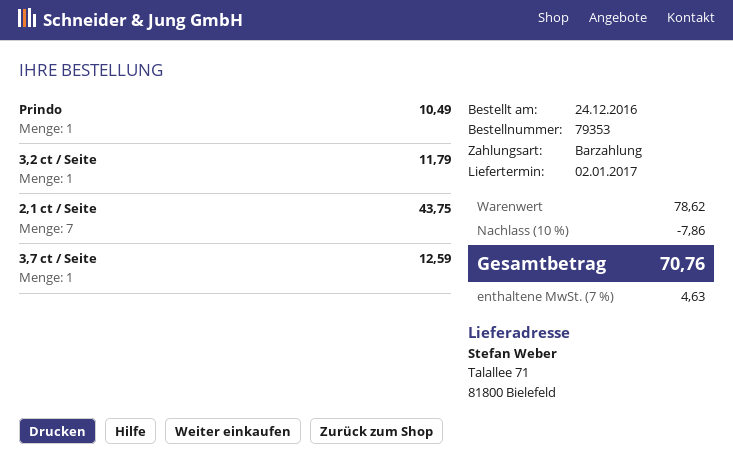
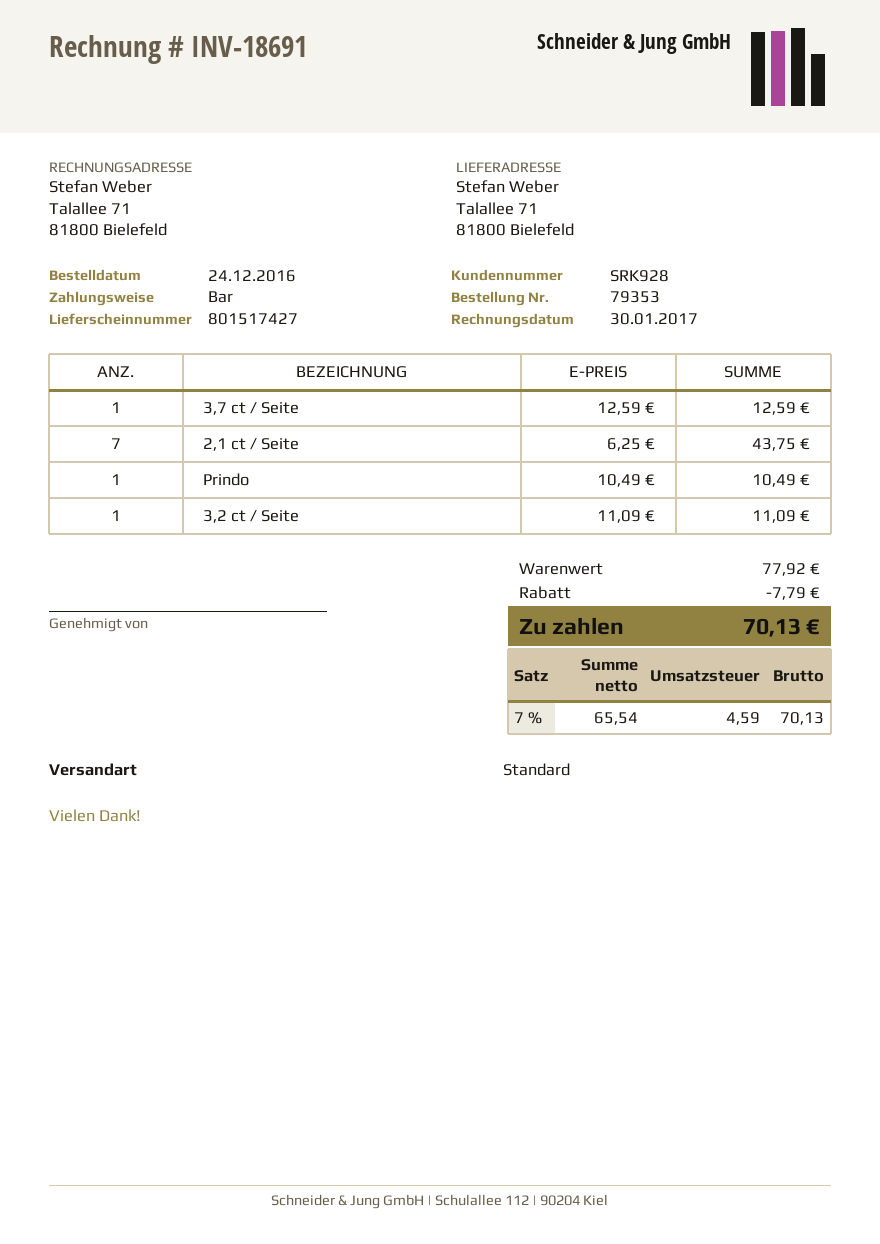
3,2 ct / Seite: 1 for 11.79 -> 1 for 11.09
subtotal: 78.62 -> 77.92
discount: 7.86 -> 7.79
tax: 7% = 4.63 -> 7% = 4.59
total: 70.76 -> 70.13

